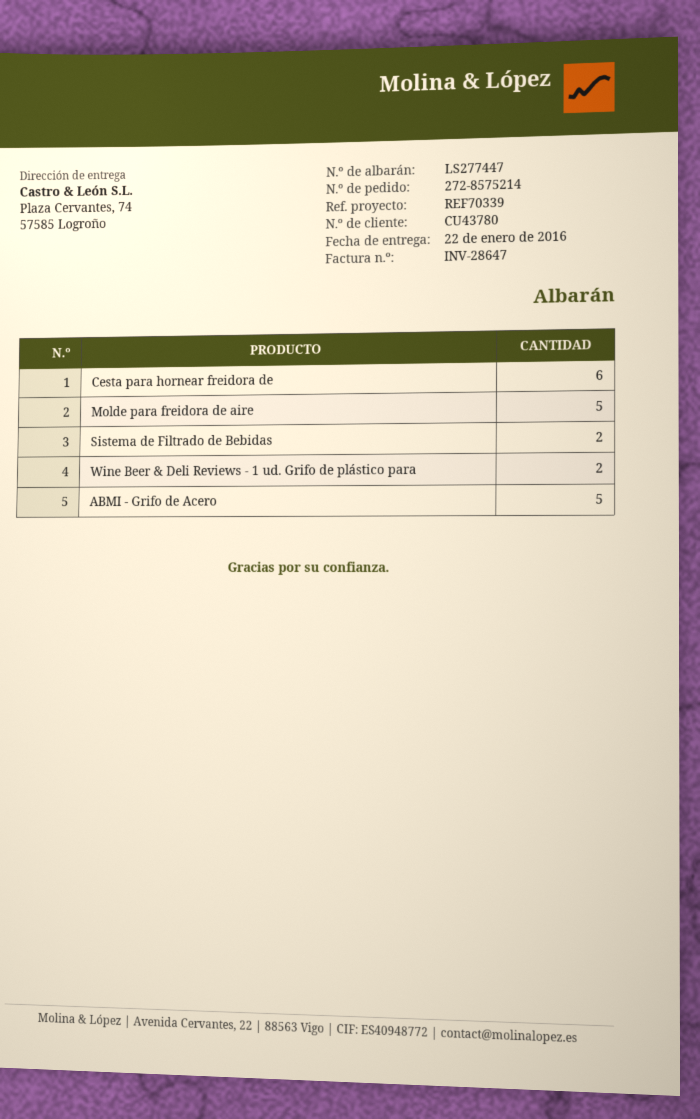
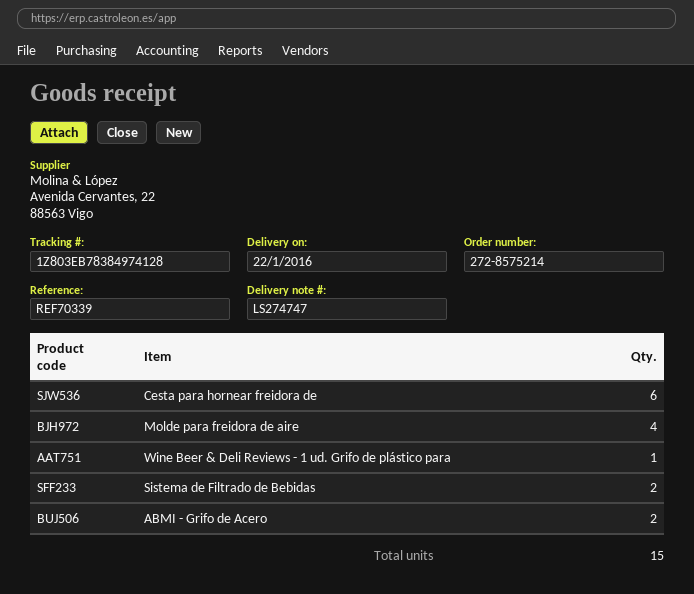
delivery note number: LS277447 -> LS274747
Molde para freidora de aire: 5 -> 4
Wine Beer & Deli Reviews - 1 ud. Grifo de plástico para: 2 -> 1
ABMI - Grifo de Acero: 5 -> 2

